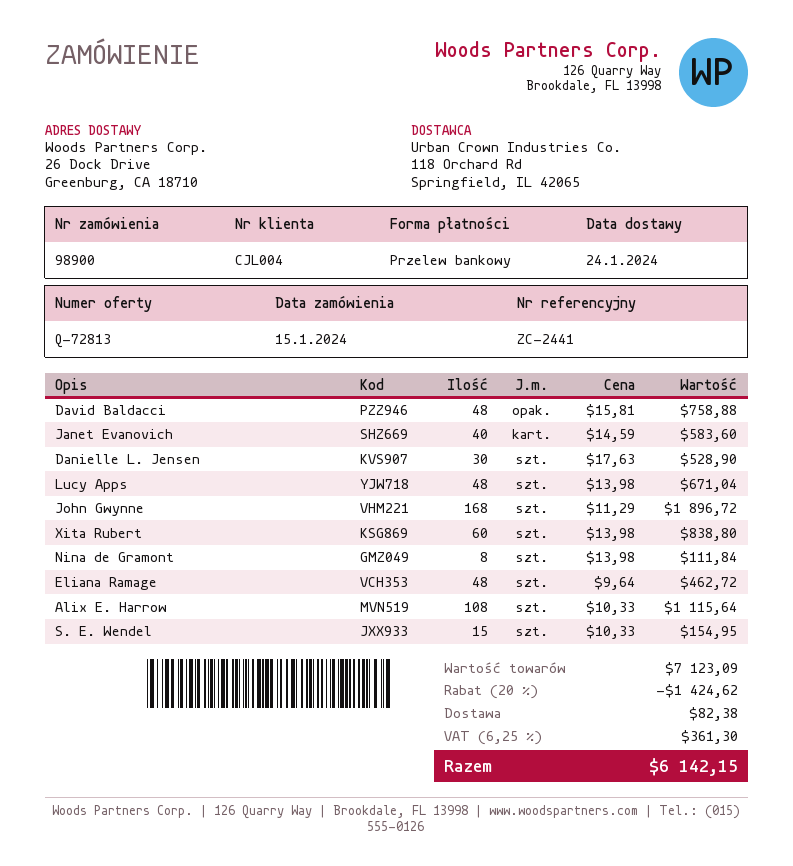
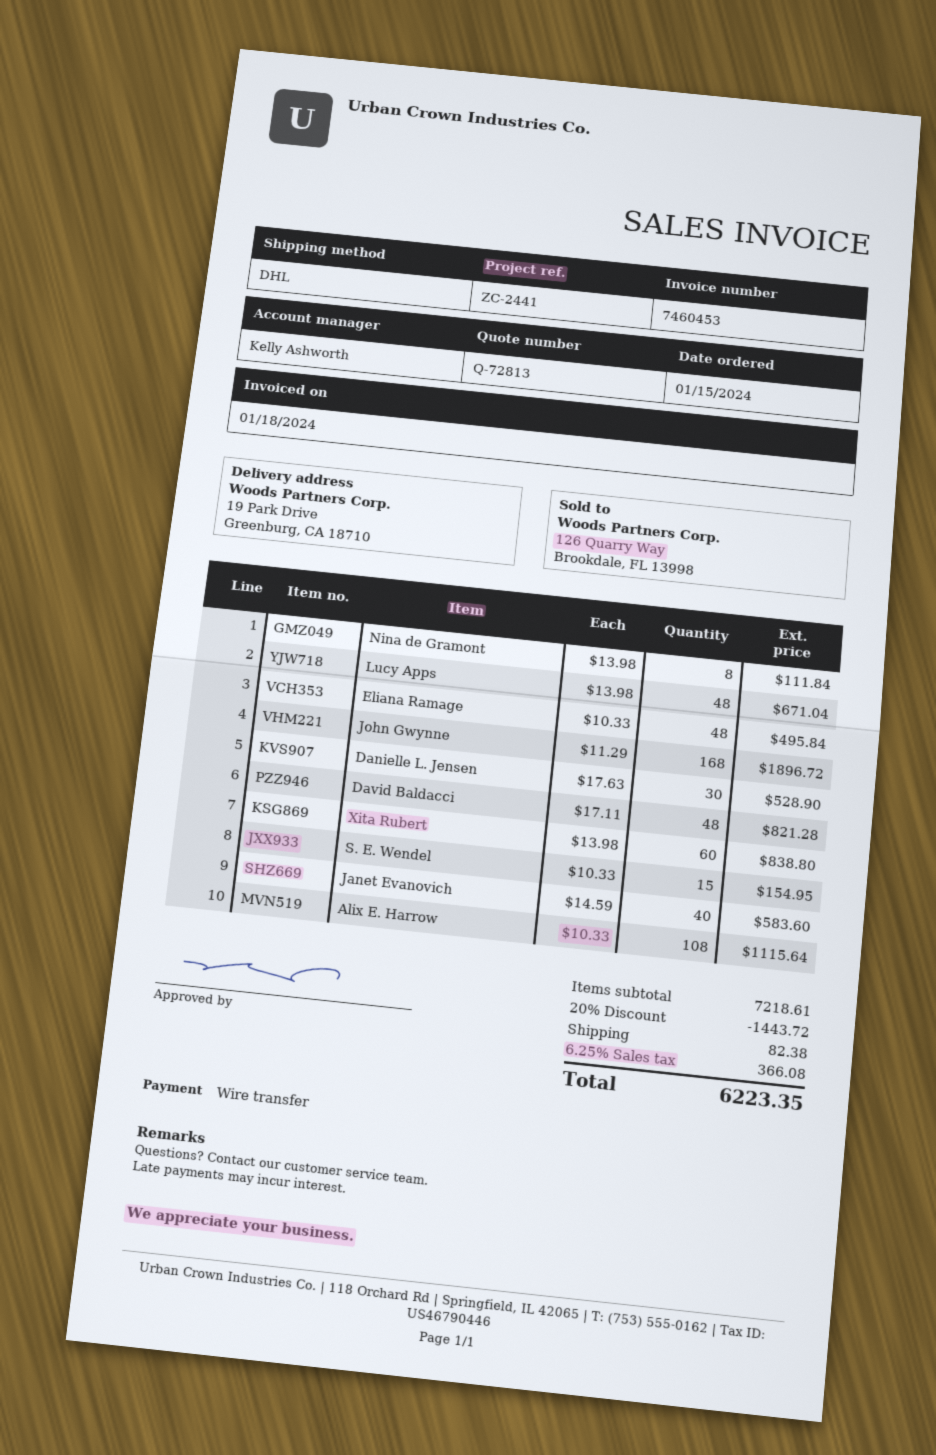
ship to: 26 Dock Drive, Greenburg, CA 18710 -> 19 Park Drive, Greenburg, CA 18710
David Baldacci: 48 x 15.81 = 758.88 -> 48 x 17.11 = 821.28
Eliana Ramage: 48 x 9.64 = 462.72 -> 48 x 10.33 = 495.84
subtotal: 7123.09 -> 7218.61
discount: 20% = 1424.62 -> 20% = 1443.72
tax: 6.25% = 361.30 -> 6.25% = 366.08
total: 6142.15 -> 6223.35

